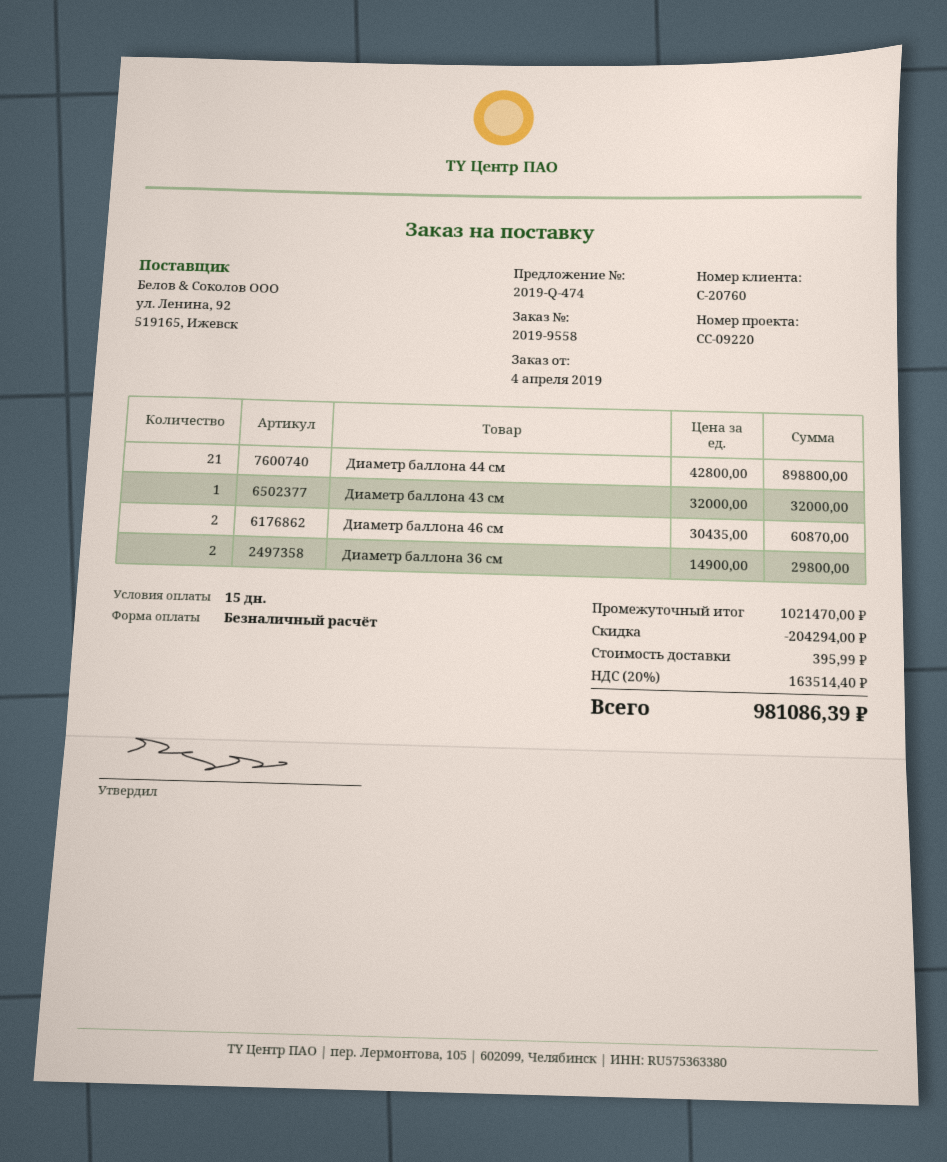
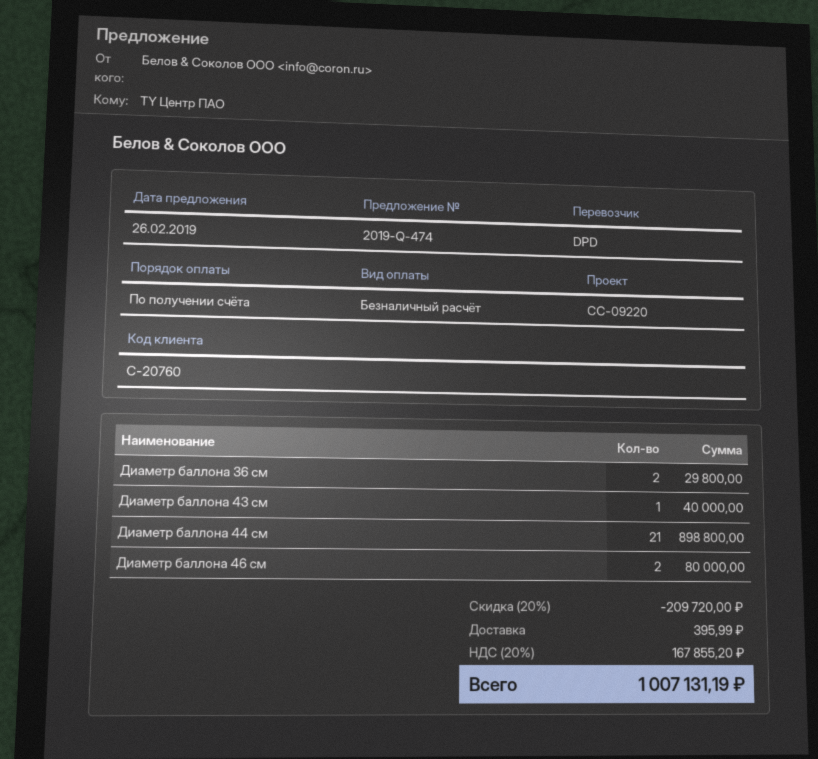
payment terms: 15 days -> on receipt
Диаметр баллона 43 см: 1 for 32000.00 -> 1 for 40000.00
Диаметр баллона 46 см: 2 for 60870.00 -> 2 for 80000.00
discount: 204294.00 -> 209720.00
tax: 20% = 163514.40 -> 20% = 167855.20
total: 981086.39 -> 1007131.19

